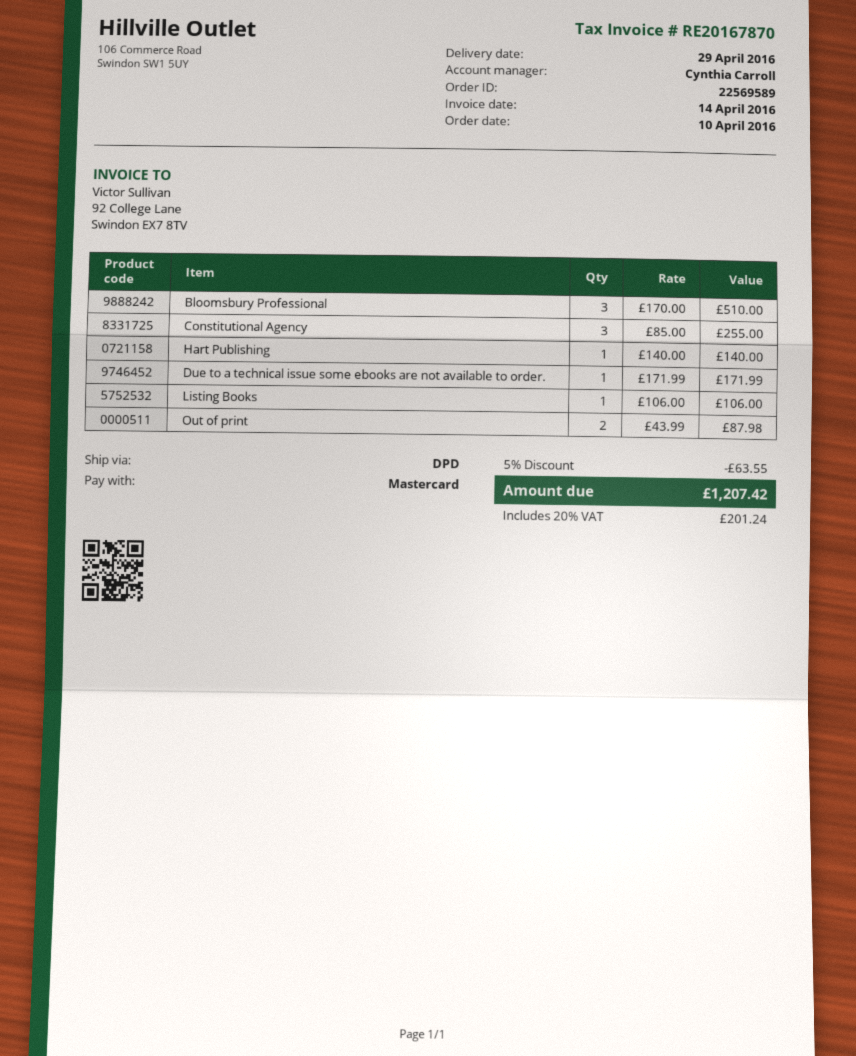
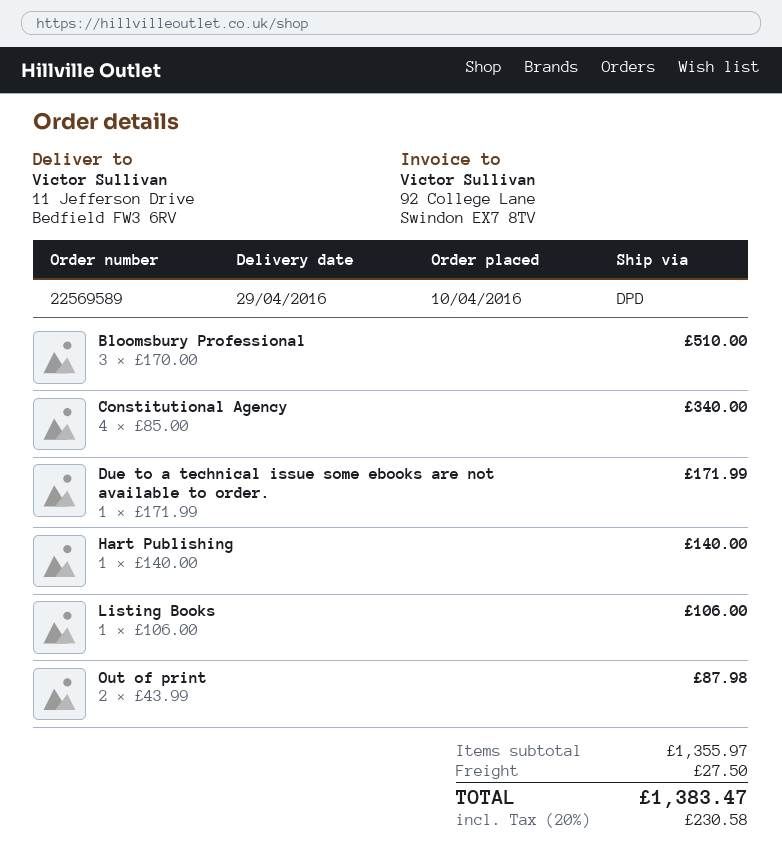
Constitutional Agency: 3 x 85.00 = 255.00 -> 4 x 85.00 = 340.00
discount: 5% = 63.55 -> none
shipping: none -> 27.50
tax: 20% = 201.24 -> 20% = 230.58
total: 1207.42 -> 1383.47

